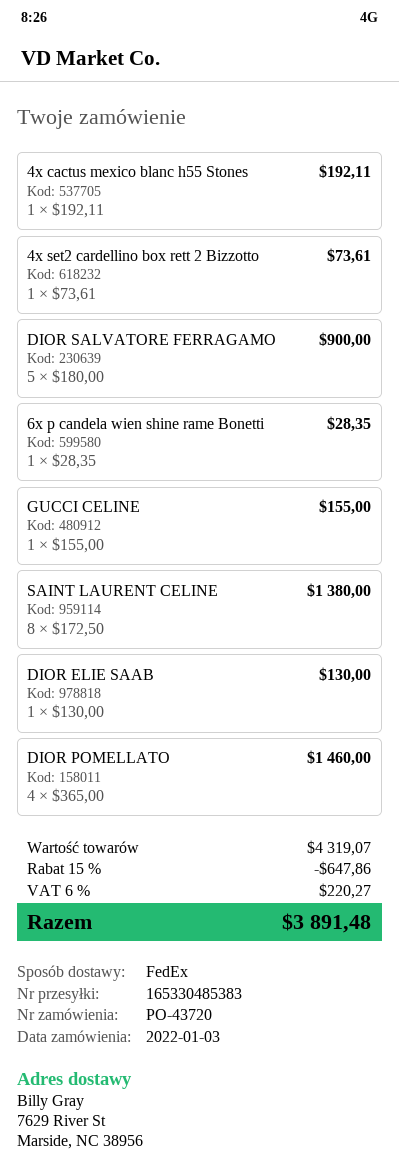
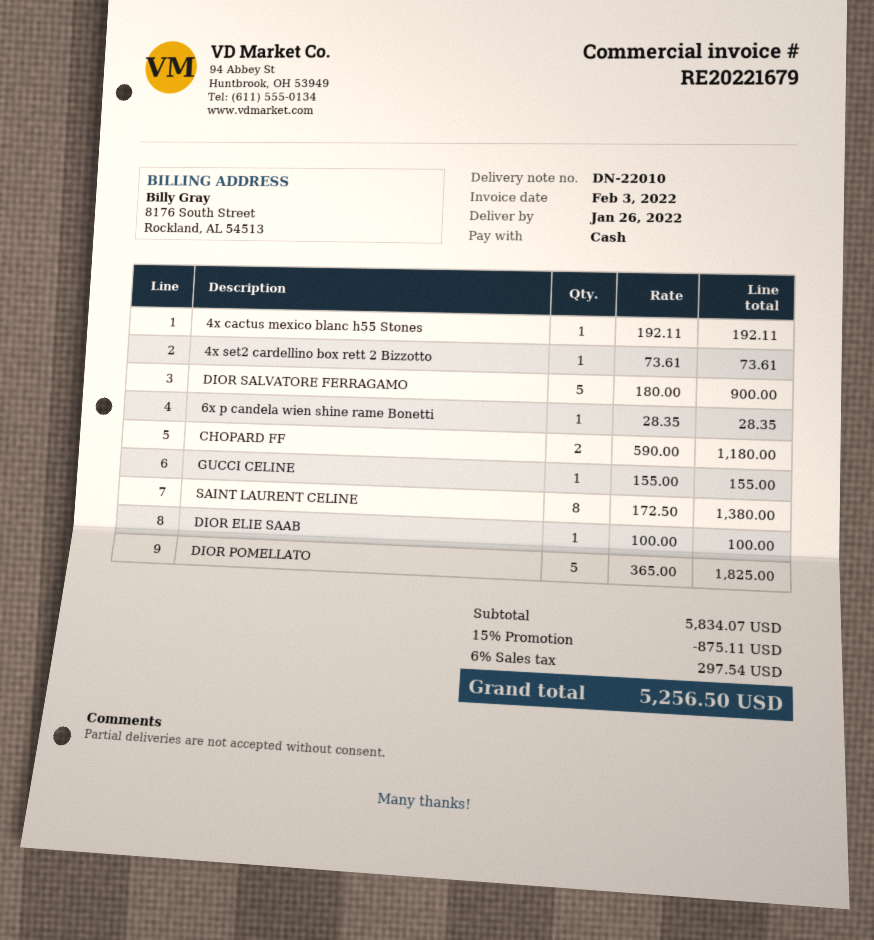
DIOR ELIE SAAB: 1 x 130.00 = 130.00 -> 1 x 100.00 = 100.00
DIOR POMELLATO: 4 x 365.00 = 1460.00 -> 5 x 365.00 = 1825.00
CHOPARD FF: none -> 2 x 590.00 = 1180.00
subtotal: 4319.07 -> 5834.07
discount: 15% = 647.86 -> 15% = 875.11
tax: 6% = 220.27 -> 6% = 297.54
total: 3891.48 -> 5256.50

